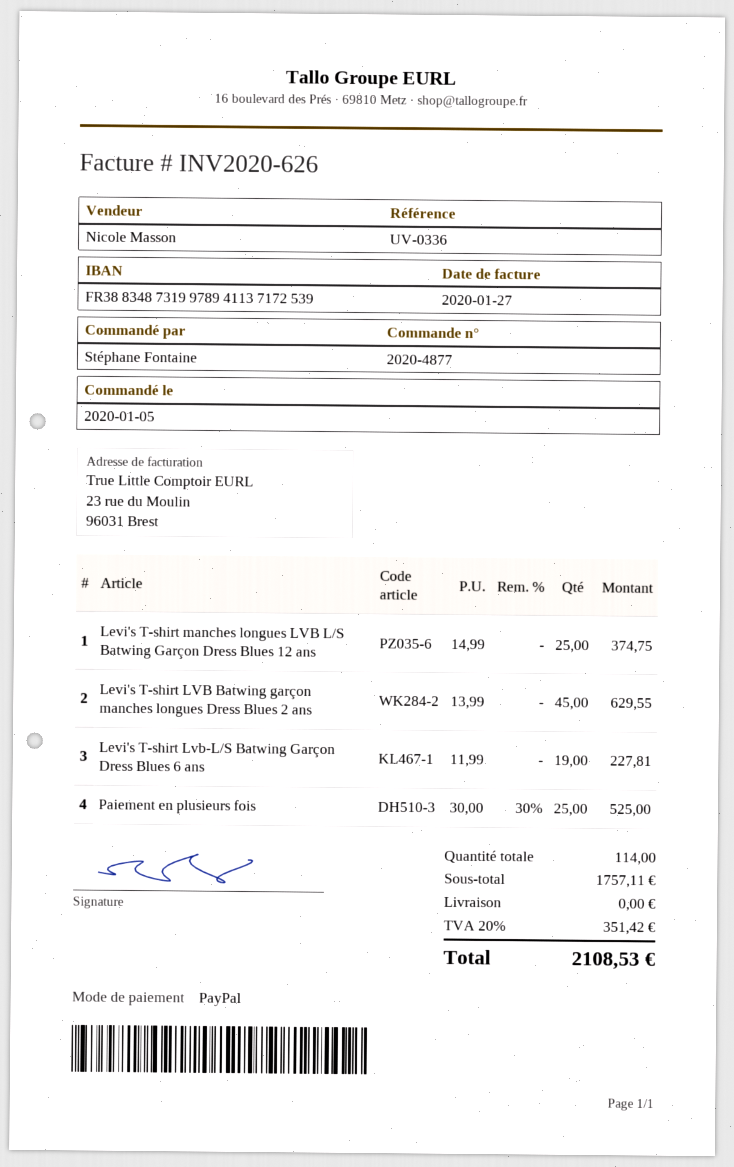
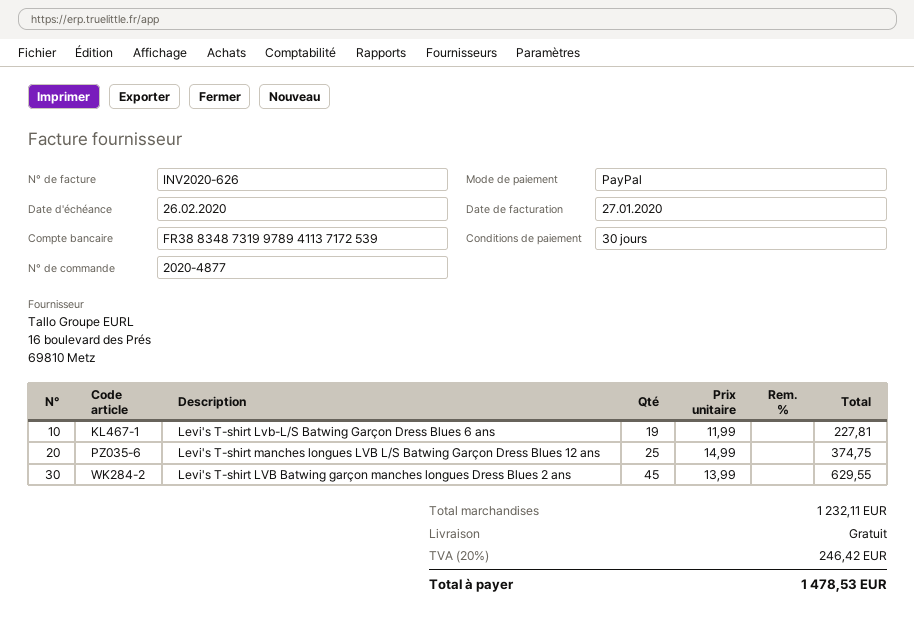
Paiement en plusieurs fois: 25 x 30.00 - 30% = 525.00 -> none
subtotal: 1757.11 -> 1232.11
tax: 20% = 351.42 -> 20% = 246.42
total: 2108.53 -> 1478.53

